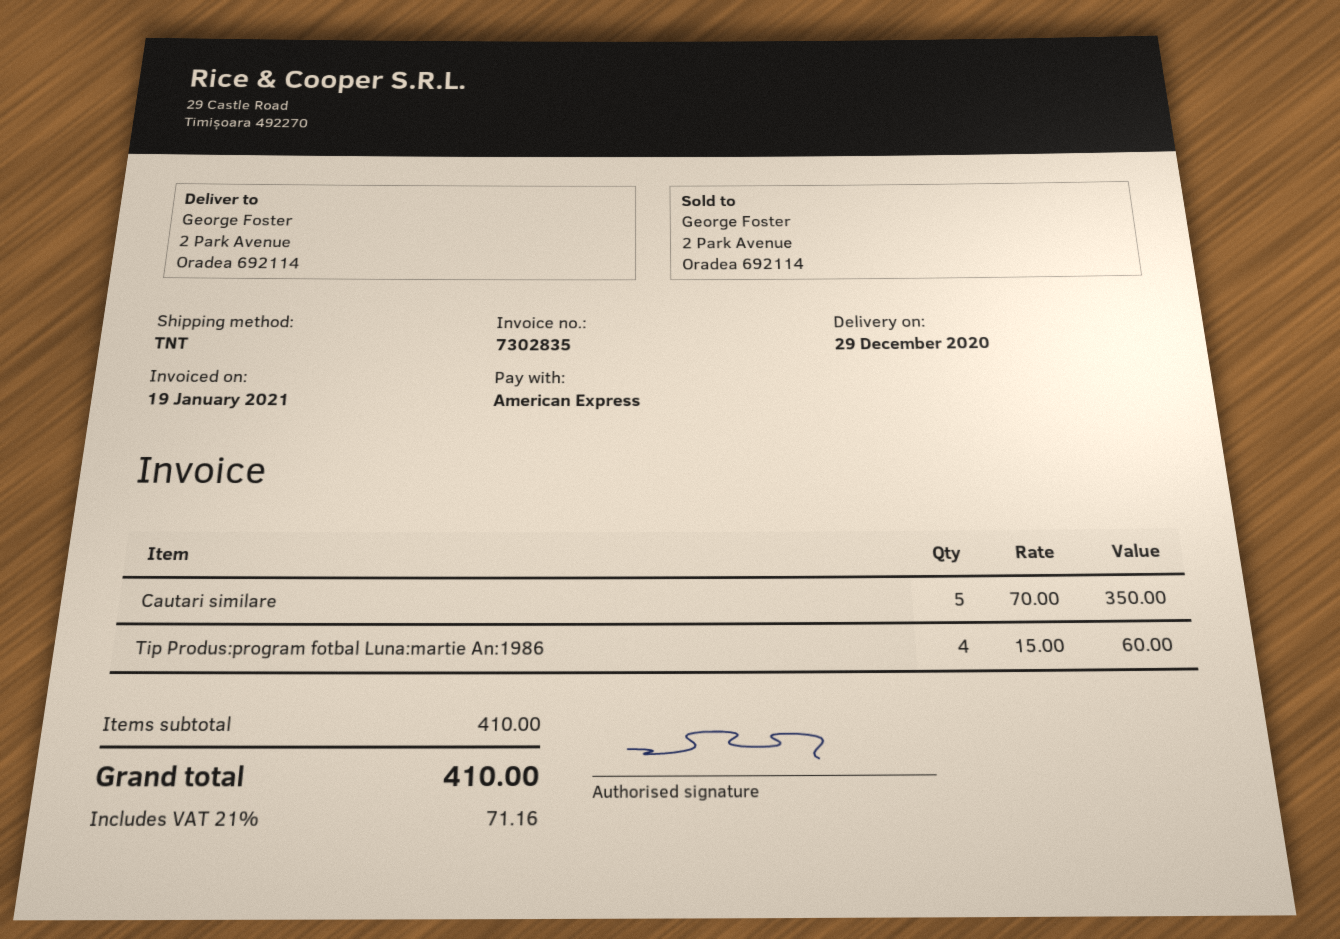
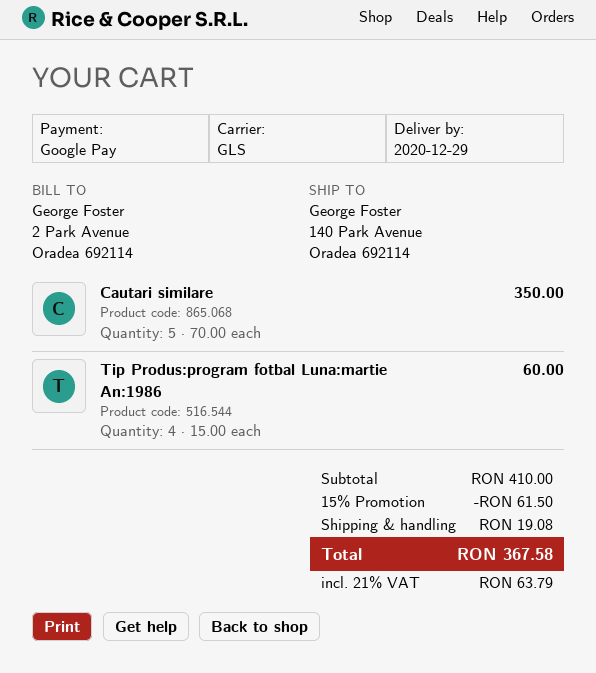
payment method: American Express -> Google Pay
shipping method: TNT -> GLS
ship to: 2 Park Avenue, Oradea 692114 -> 140 Park Avenue, Oradea 692114
discount: none -> 15% = 61.50
shipping: none -> 19.08
tax: 21% = 71.16 -> 21% = 63.79
total: 410.00 -> 367.58

